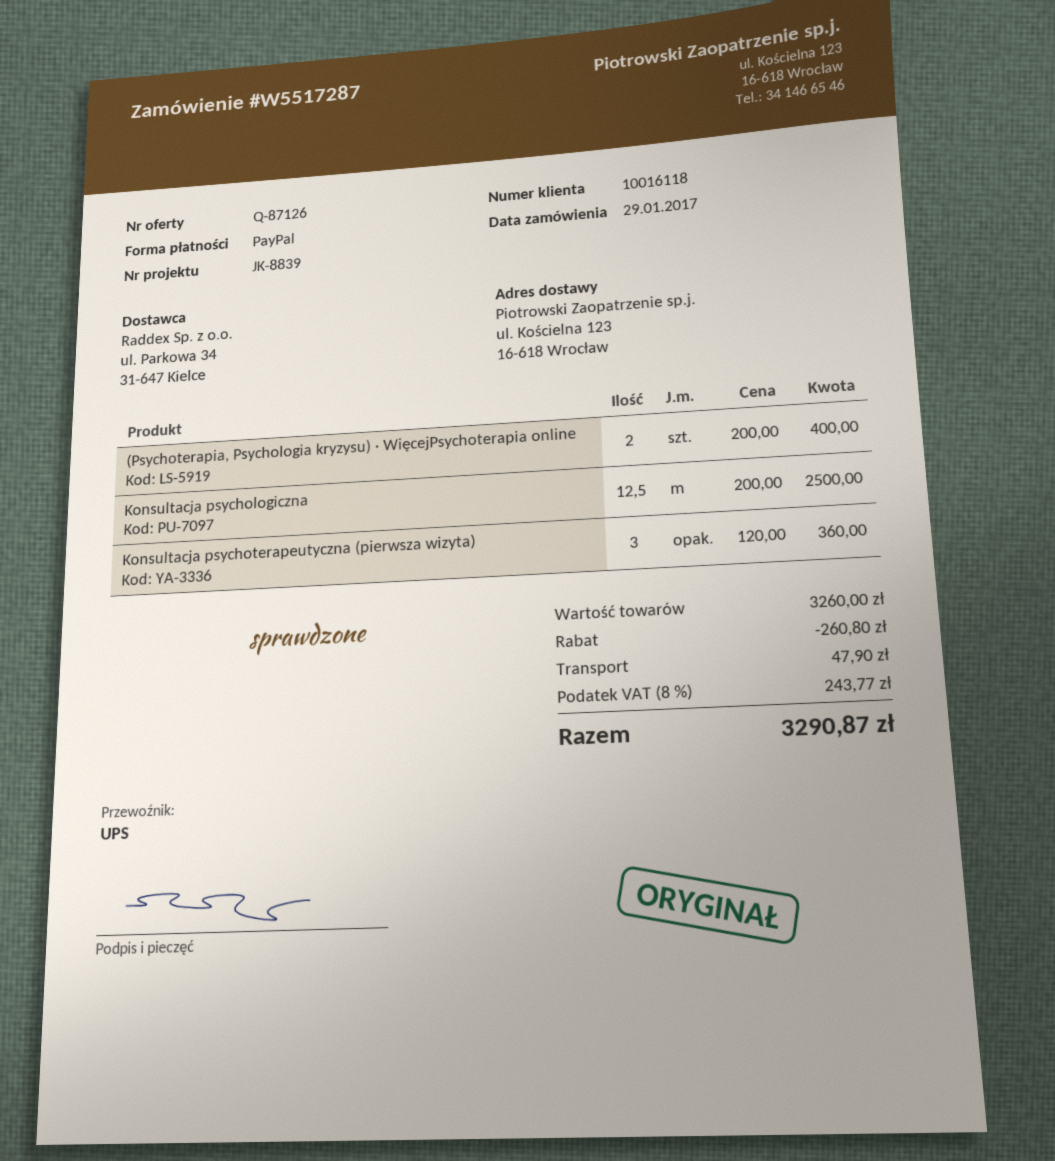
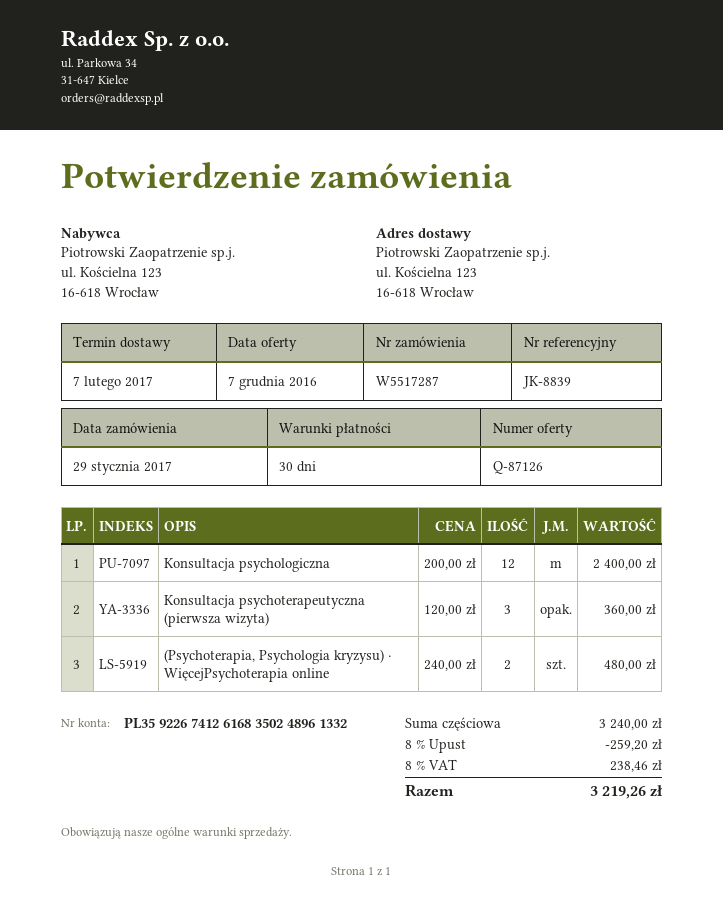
(Psychoterapia, Psychologia kryzysu) · WięcejPsychoterapia online: 2 x 200.00 = 400.00 -> 2 x 240.00 = 480.00
Konsultacja psychologiczna: 12.5 x 200.00 = 2500.00 -> 12 x 200.00 = 2400.00
subtotal: 3260.00 -> 3240.00
discount: 260.80 -> 259.20
shipping: 47.90 -> none
tax: 8% = 243.77 -> 8% = 238.46
total: 3290.87 -> 3219.26

